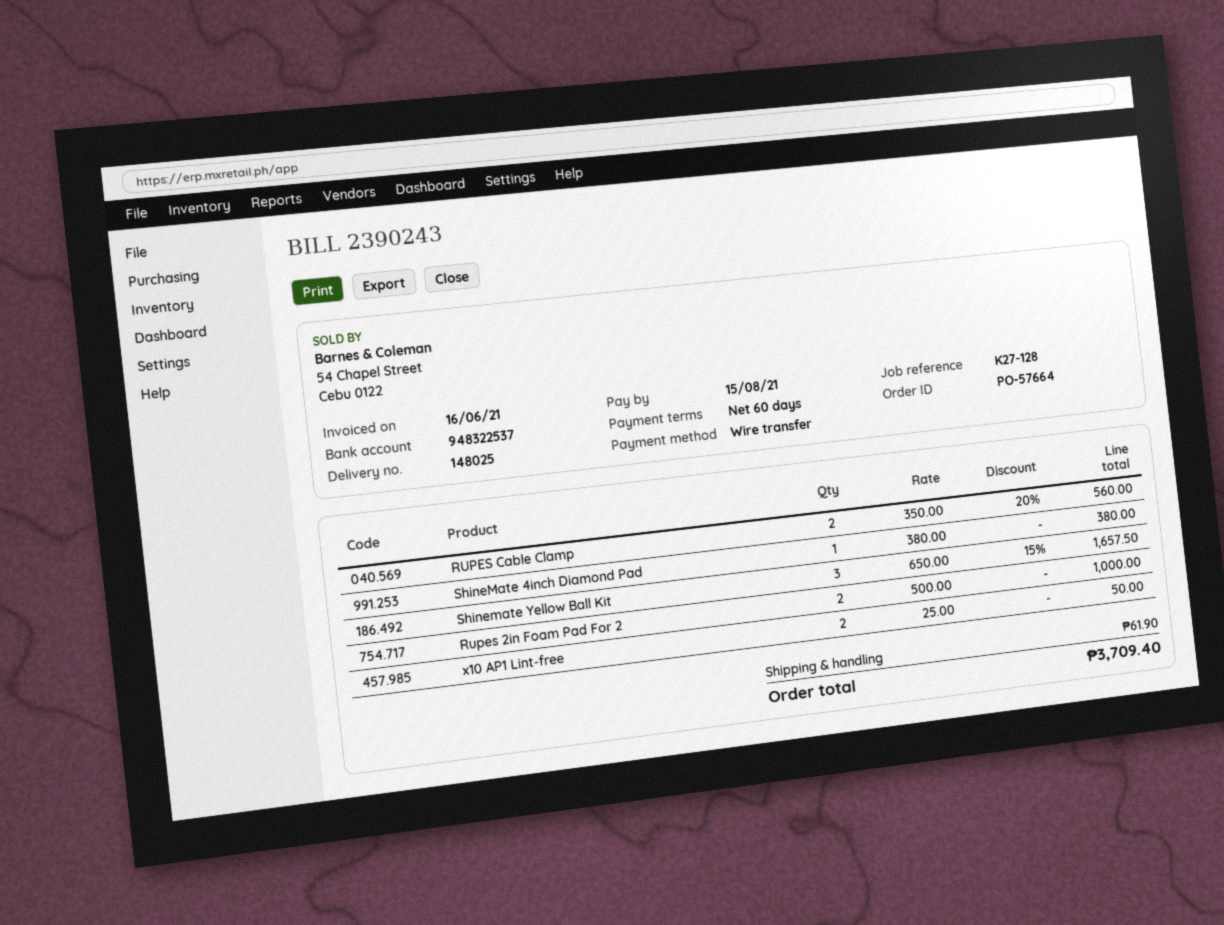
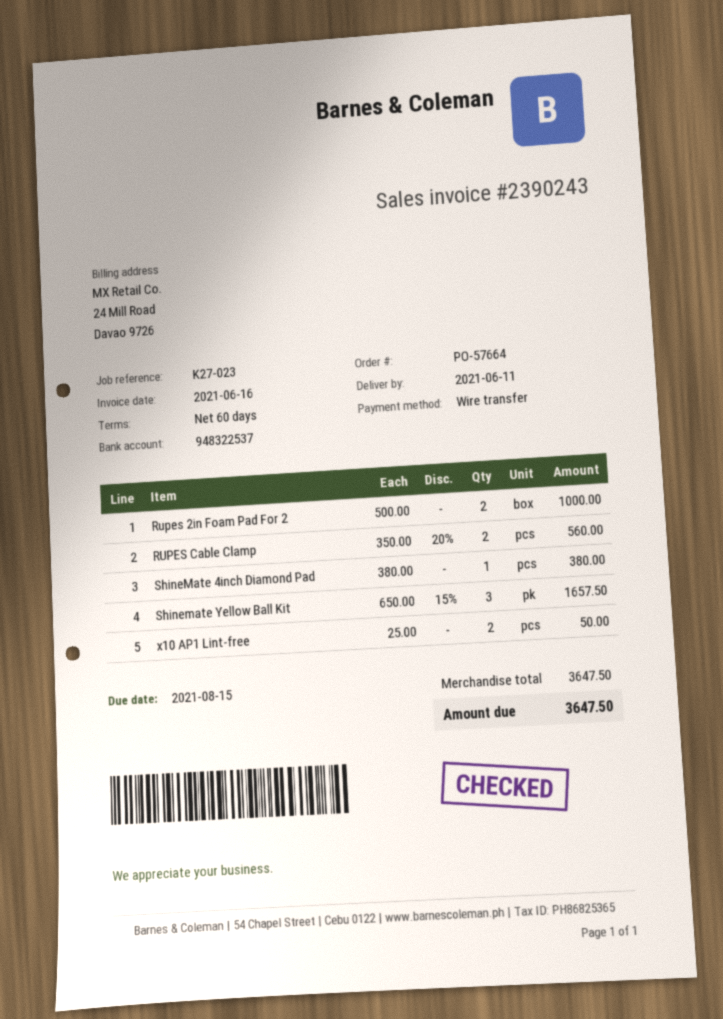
reference: K27-128 -> K27-023
shipping: 61.90 -> none
total: 3709.40 -> 3647.50

